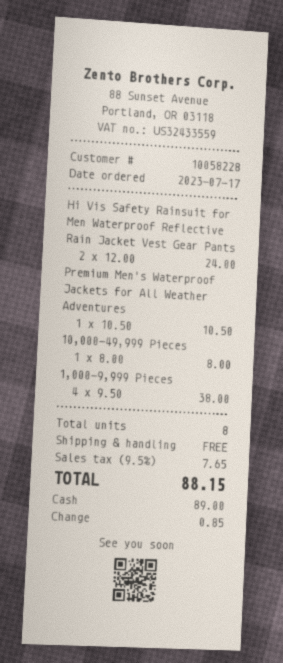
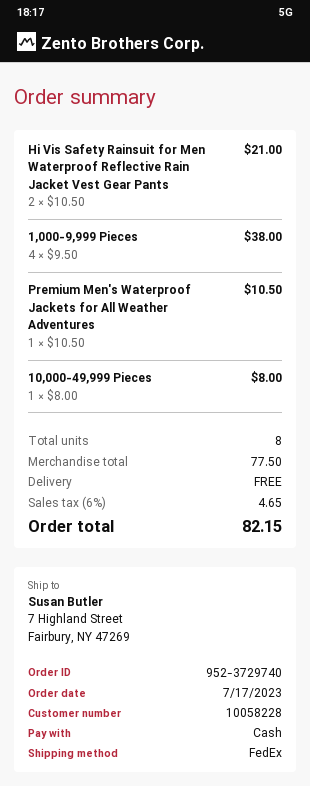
Hi Vis Safety Rainsuit for Men Waterproof Reflective Rain Jacket Vest Gear Pants: 2 x 12.00 = 24.00 -> 2 x 10.50 = 21.00
tax: 9.5% = 7.65 -> 6% = 4.65
total: 88.15 -> 82.15

